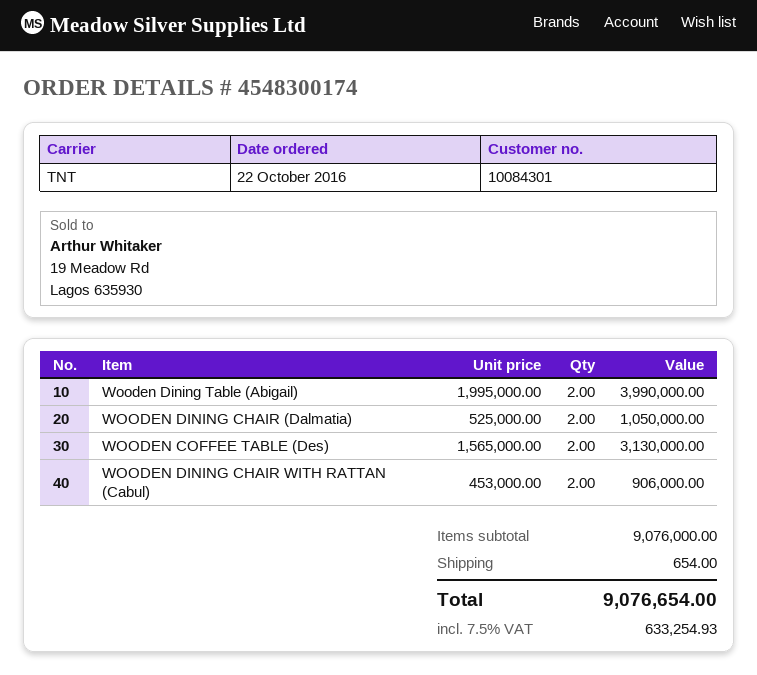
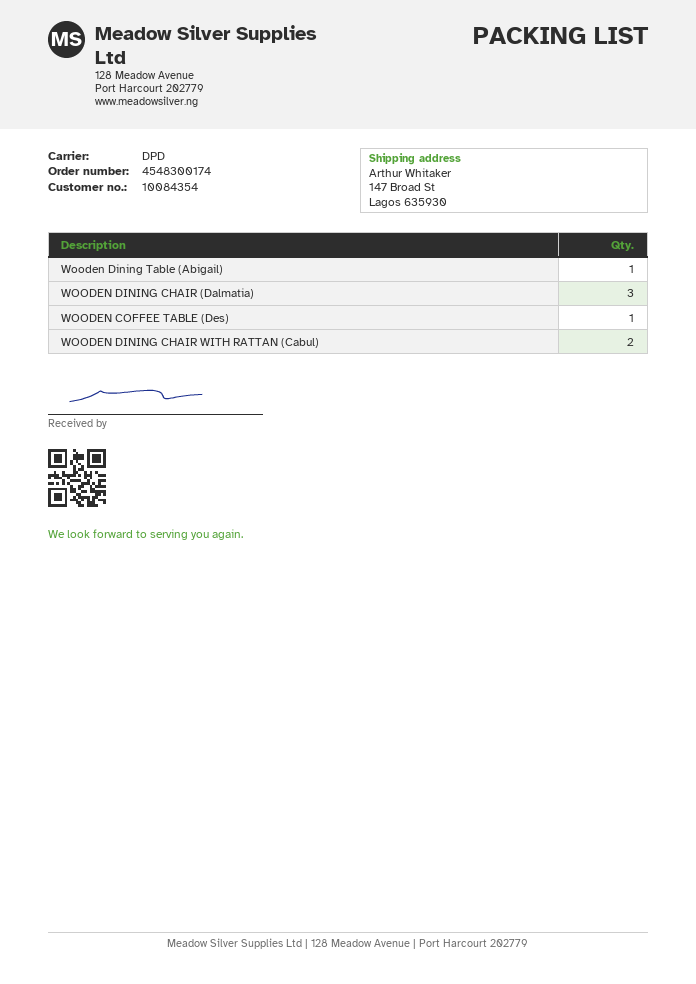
customer number: 10084301 -> 10084354
shipping method: TNT -> DPD
Wooden Dining Table (Abigail): 2 -> 1
WOODEN DINING CHAIR (Dalmatia): 2 -> 3
WOODEN COFFEE TABLE (Des): 2 -> 1

